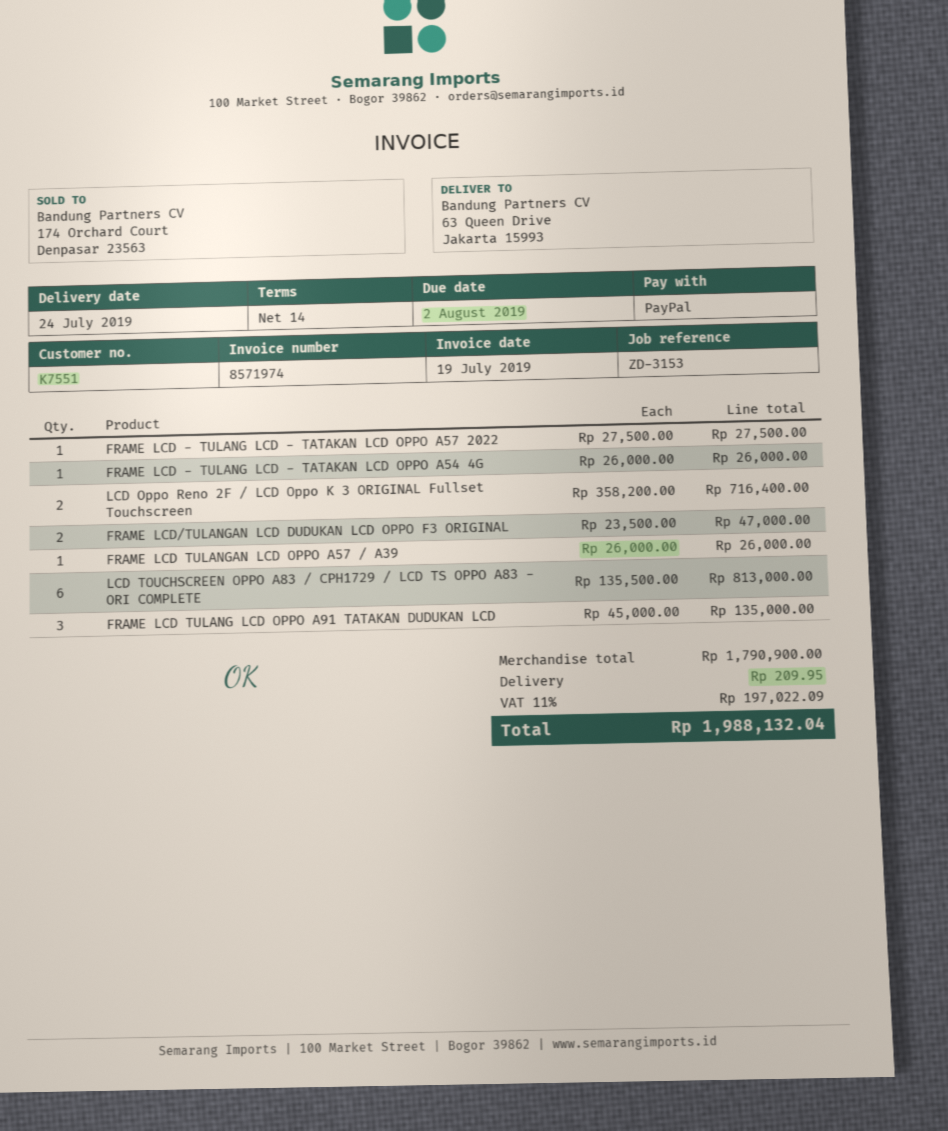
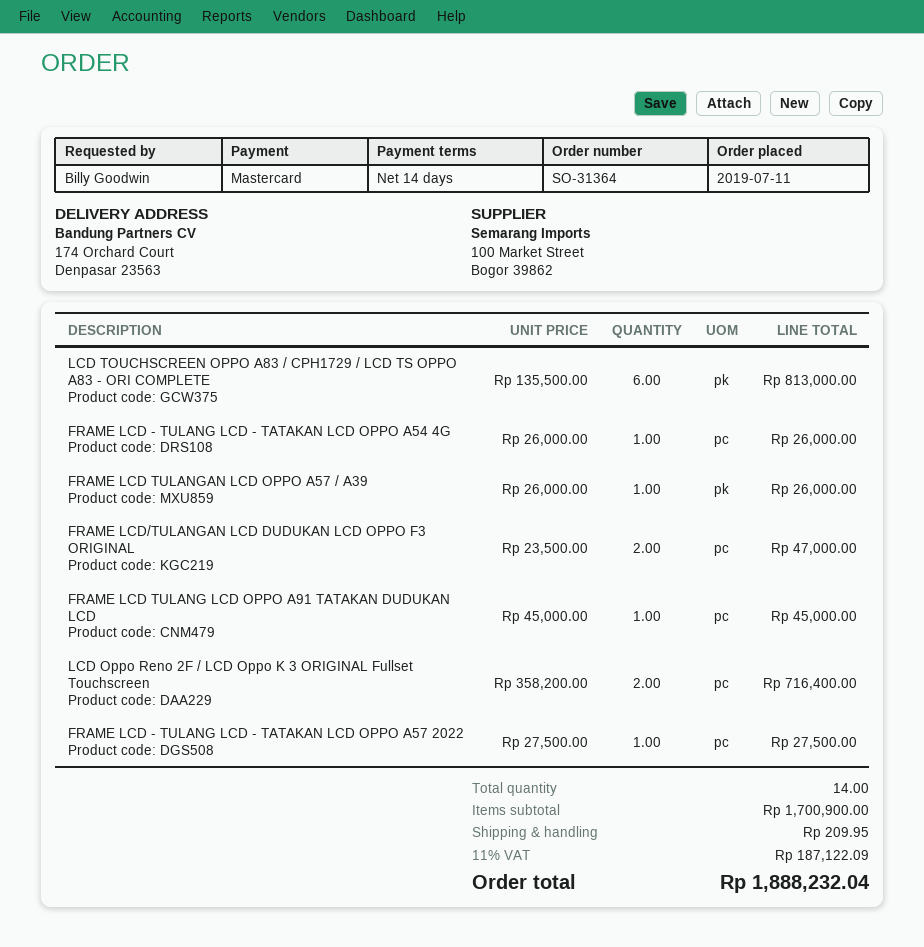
payment method: PayPal -> Mastercard
ship to: 63 Queen Drive, Jakarta 15993 -> 174 Orchard Court, Denpasar 23563
FRAME LCD TULANG LCD OPPO A91 TATAKAN DUDUKAN LCD: 3 x 45000.00 = 135000.00 -> 1 x 45000.00 = 45000.00
subtotal: 1790900.00 -> 1700900.00
tax: 11% = 197022.09 -> 11% = 187122.09
total: 1988132.04 -> 1888232.04

